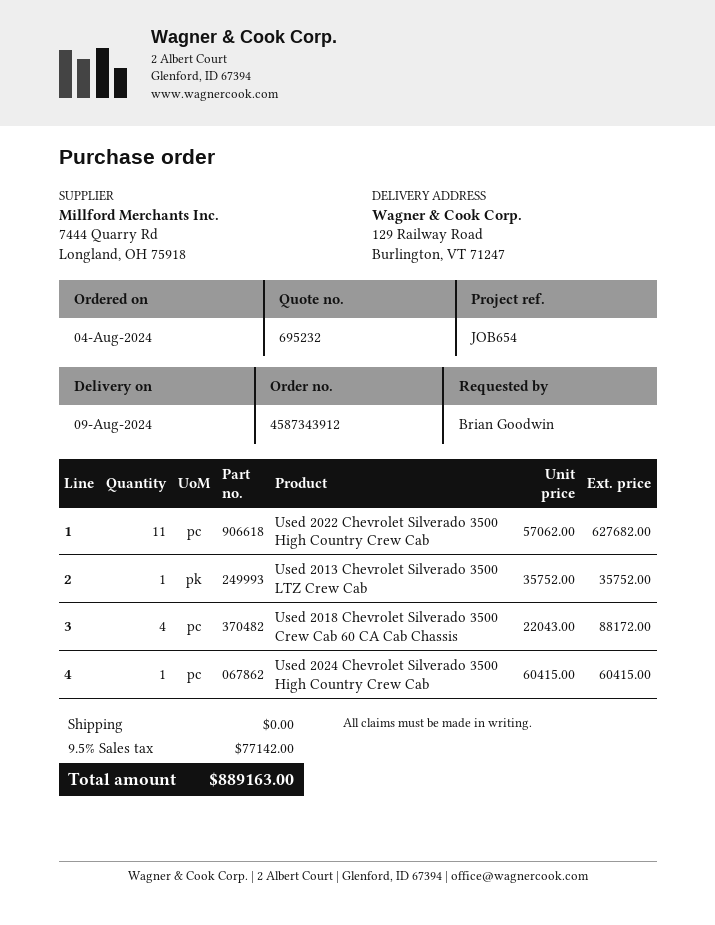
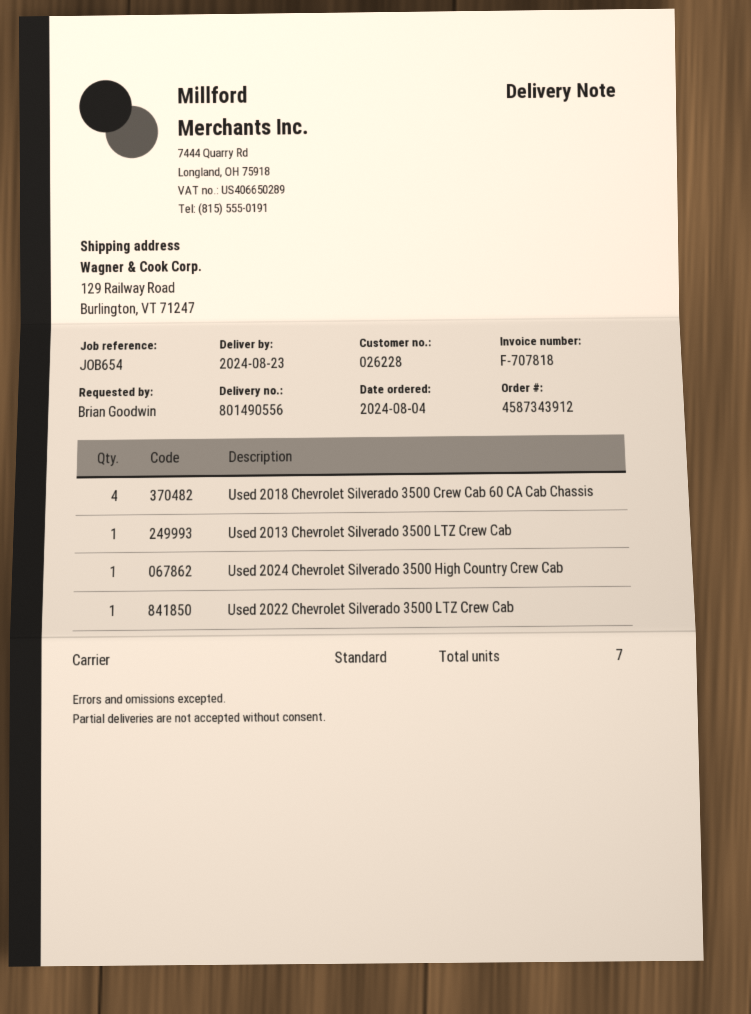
delivery date: 2024-08-09 -> 2024-08-23
Used 2022 Chevrolet Silverado 3500 High Country Crew Cab: 11 -> none
Used 2022 Chevrolet Silverado 3500 LTZ Crew Cab: none -> 1

